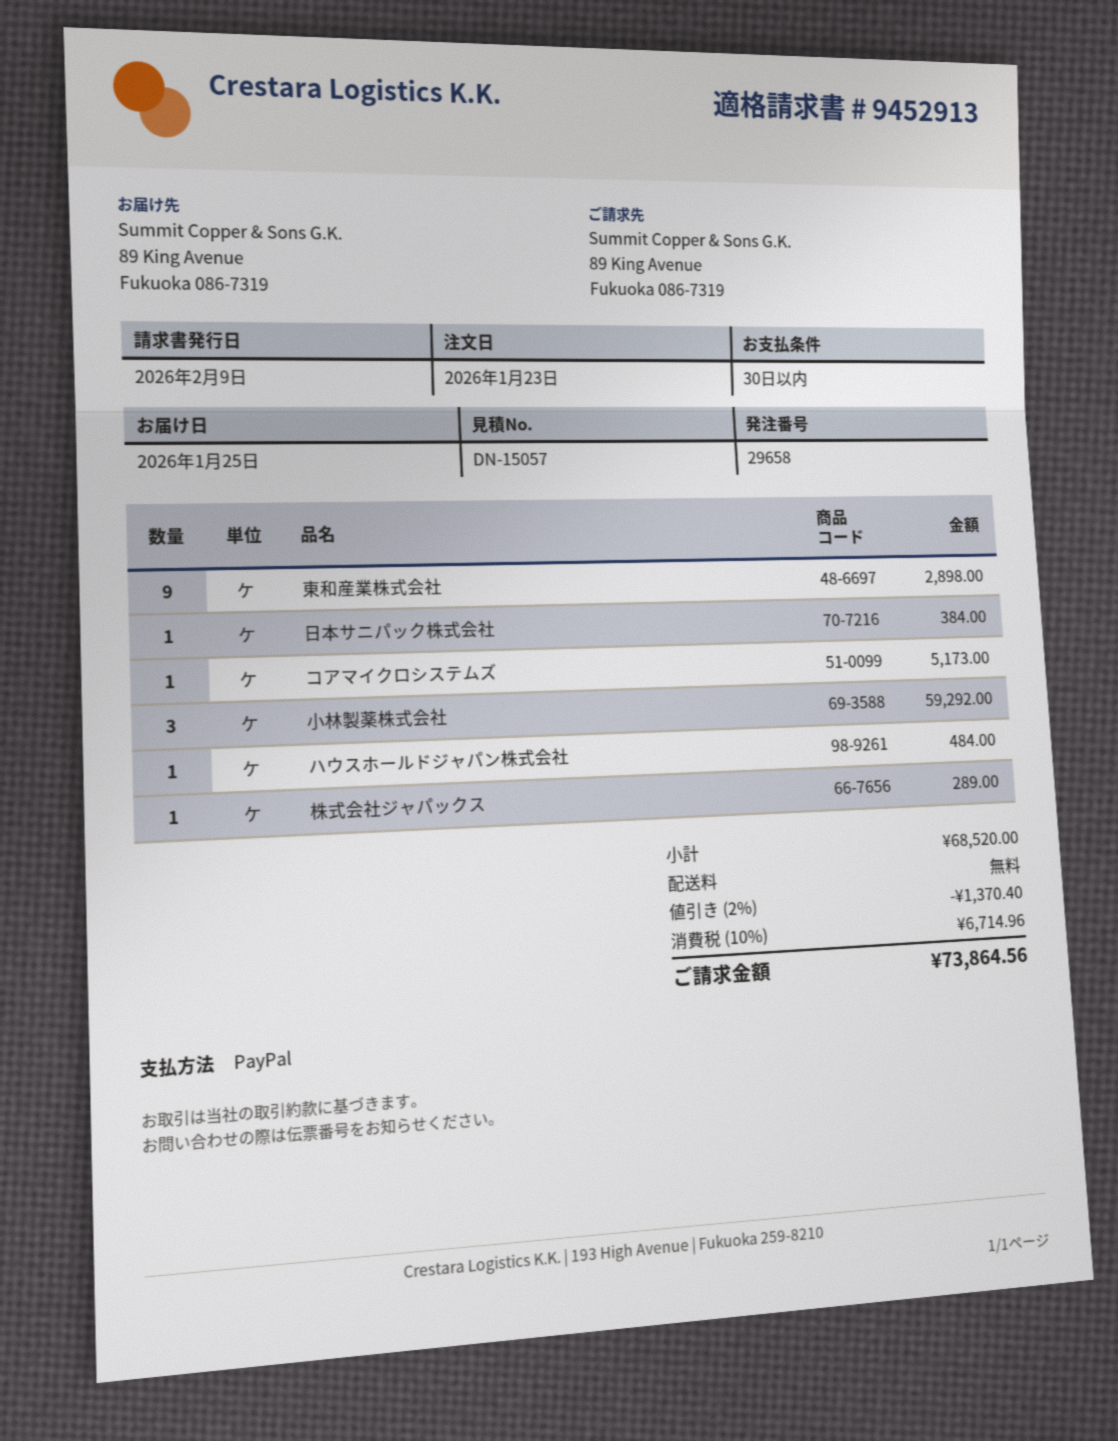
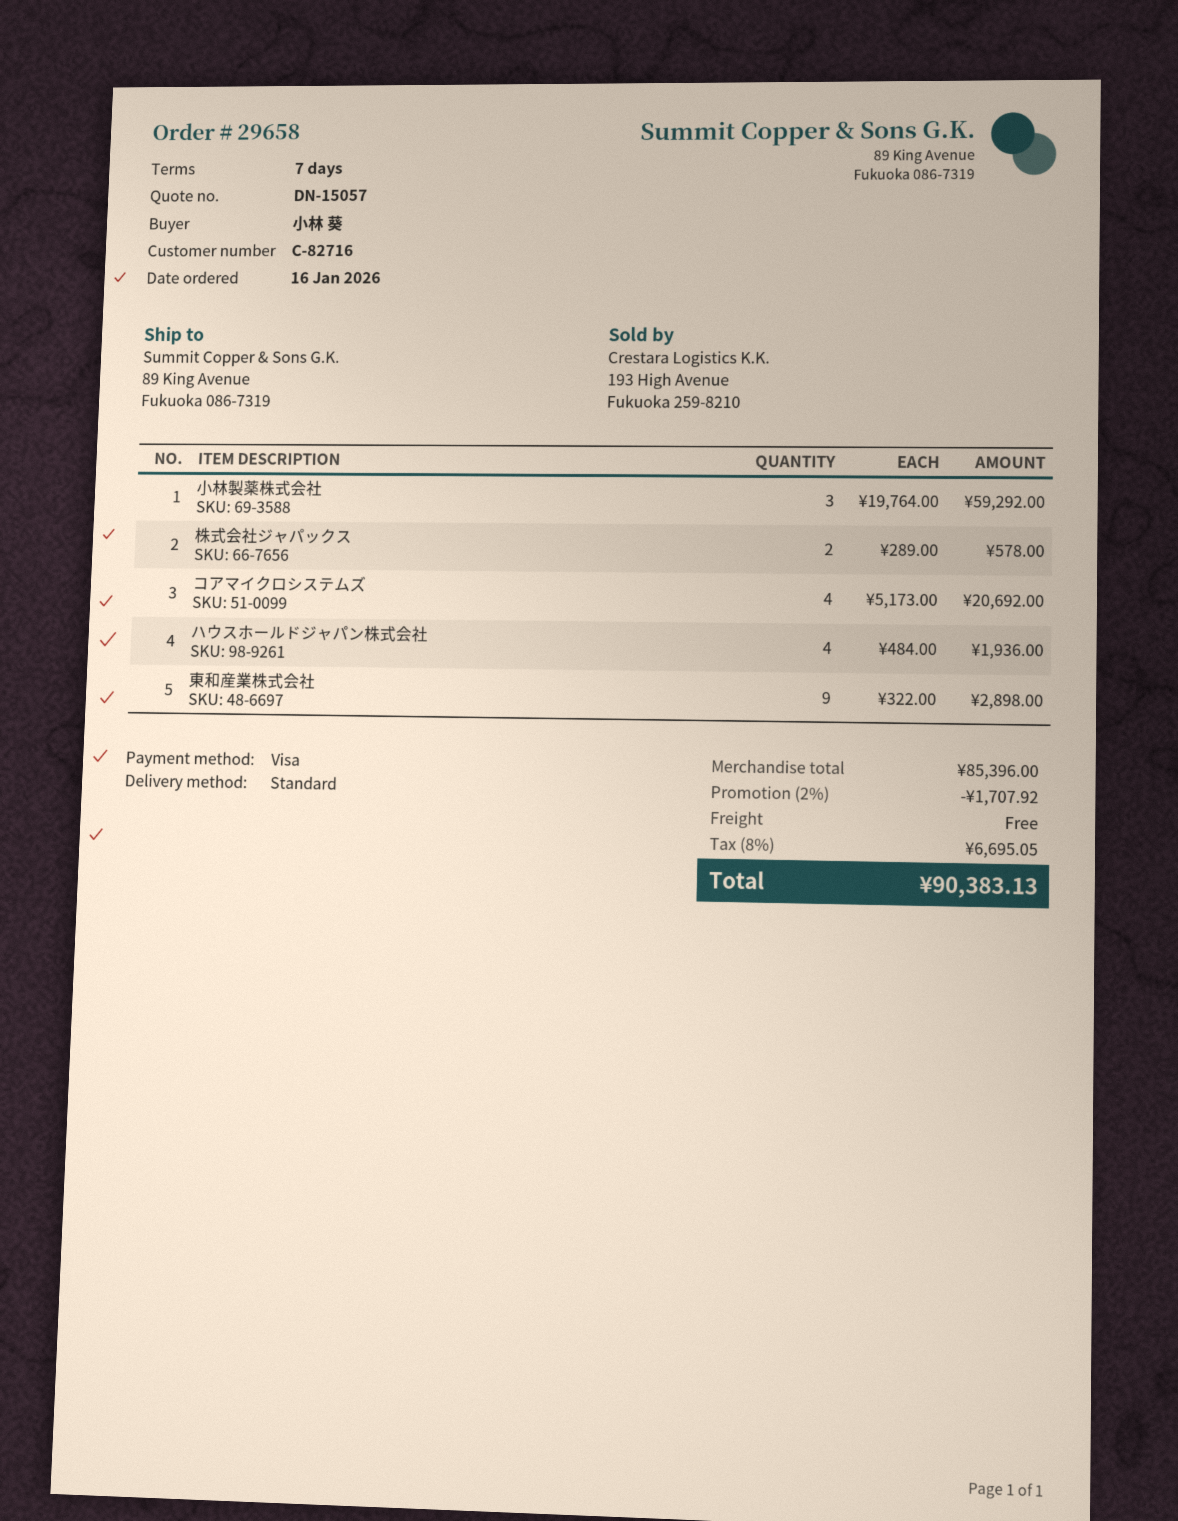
order date: 2026-01-23 -> 2026-01-16
payment terms: 30 days -> 7 days
payment method: PayPal -> Visa
日本サニパック株式会社: 1 for 384.00 -> none
コアマイクロシステムズ: 1 for 5173.00 -> 4 for 20692.00
ハウスホールドジャパン株式会社: 1 for 484.00 -> 4 for 1936.00
株式会社ジャパックス: 1 for 289.00 -> 2 for 578.00
subtotal: 68520.00 -> 85396.00
discount: 2% = 1370.40 -> 2% = 1707.92
tax: 10% = 6714.96 -> 8% = 6695.05
total: 73864.56 -> 90383.13

